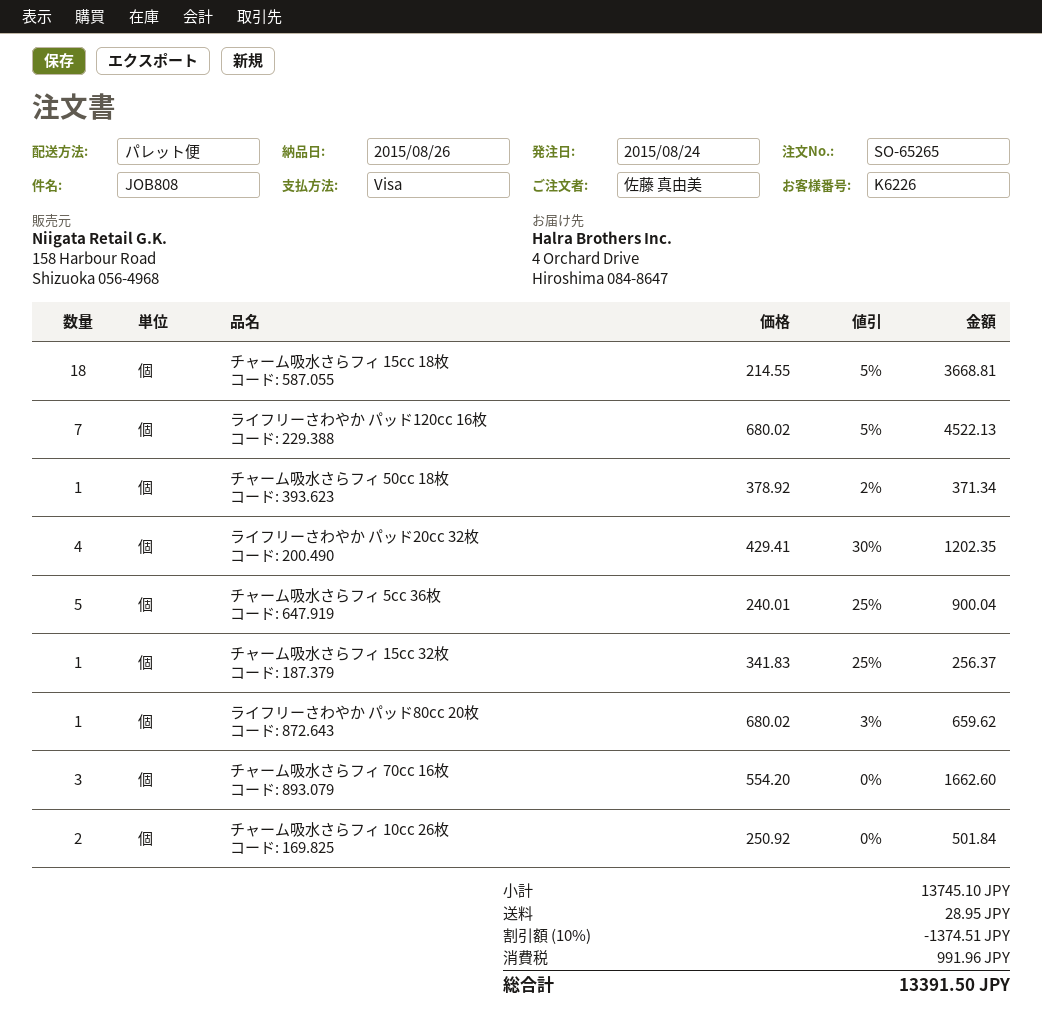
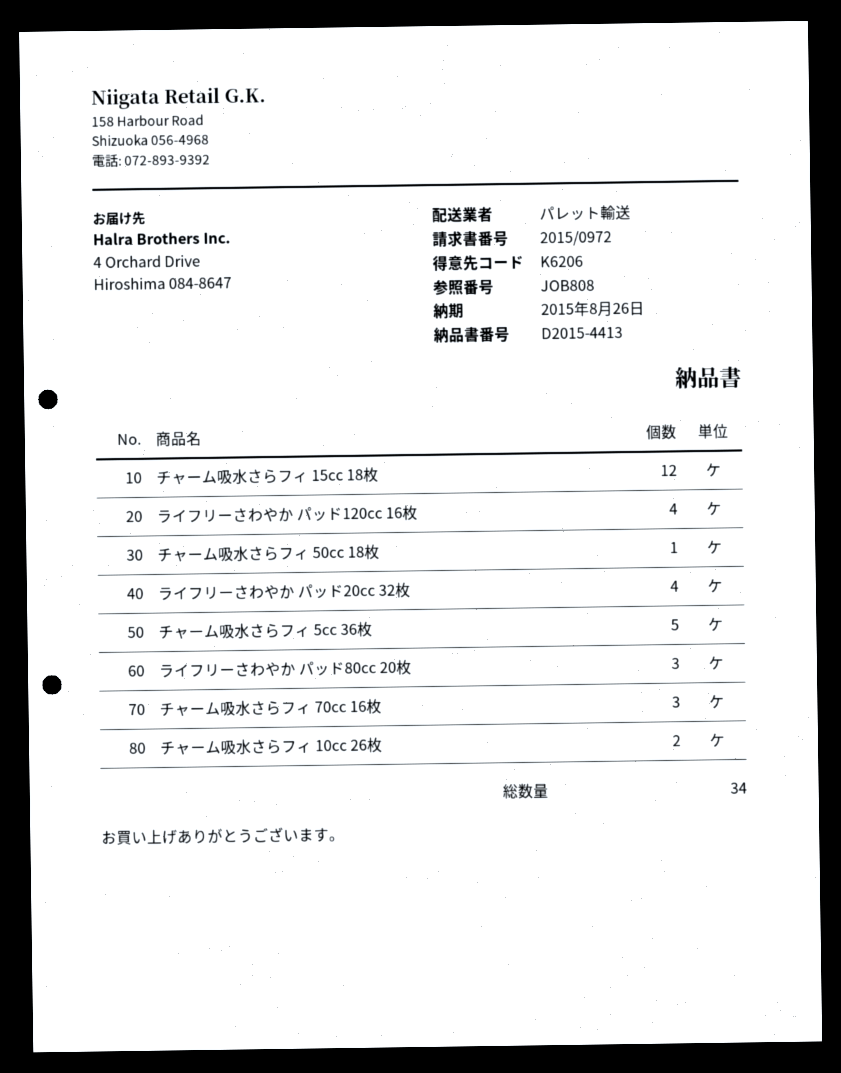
customer number: K6226 -> K6206
チャーム吸水さらフィ 15cc 18枚: 18 -> 12
ライフリーさわやか パッド120cc 16枚: 7 -> 4
チャーム吸水さらフィ 15cc 32枚: 1 -> none
ライフリーさわやか パッド80cc 20枚: 1 -> 3

